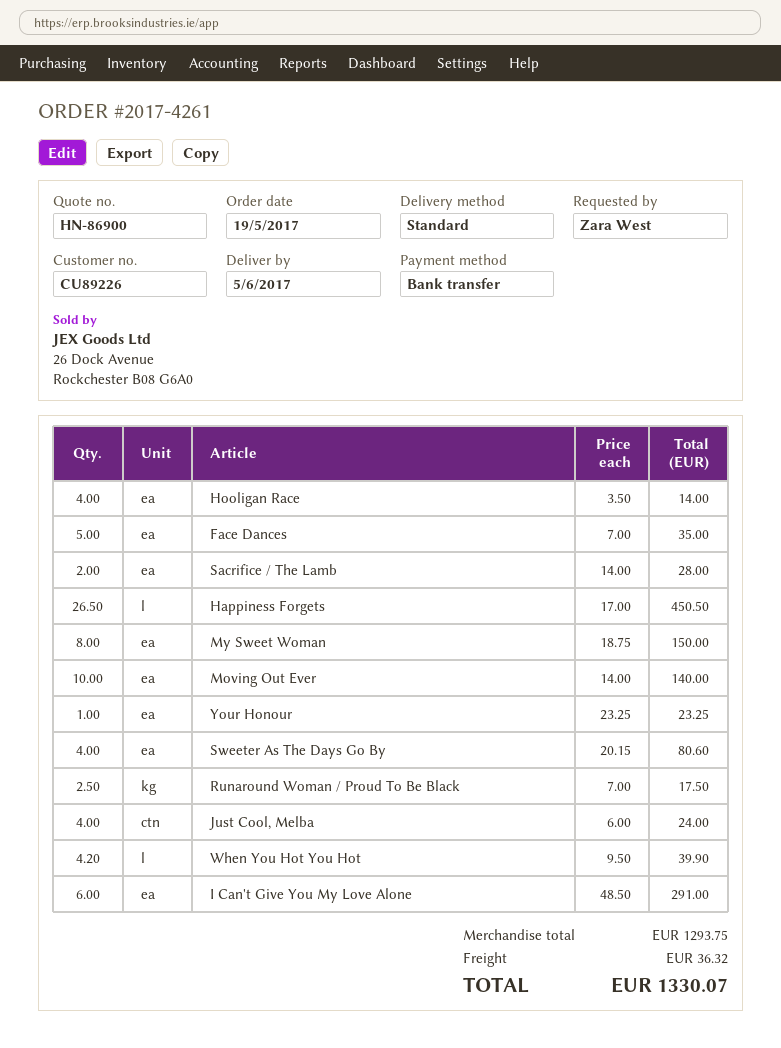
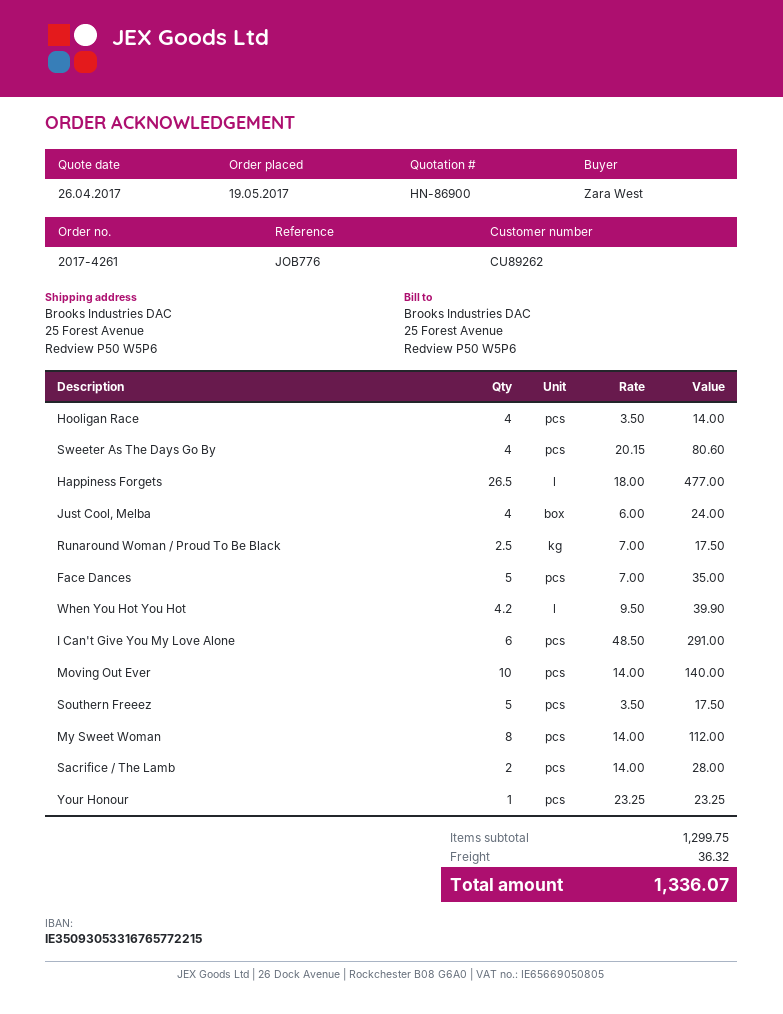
customer number: CU89226 -> CU89262
Happiness Forgets: 26.5 x 17.00 = 450.50 -> 26.5 x 18.00 = 477.00
My Sweet Woman: 8 x 18.75 = 150.00 -> 8 x 14.00 = 112.00
Southern Freeez: none -> 5 x 3.50 = 17.50
subtotal: 1293.75 -> 1299.75
total: 1330.07 -> 1336.07

